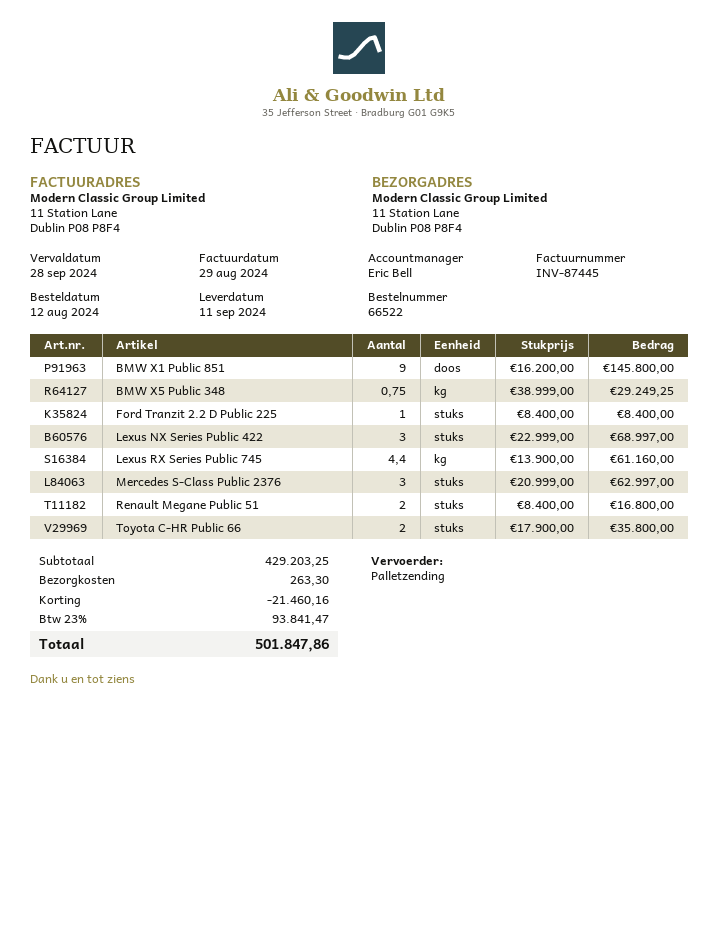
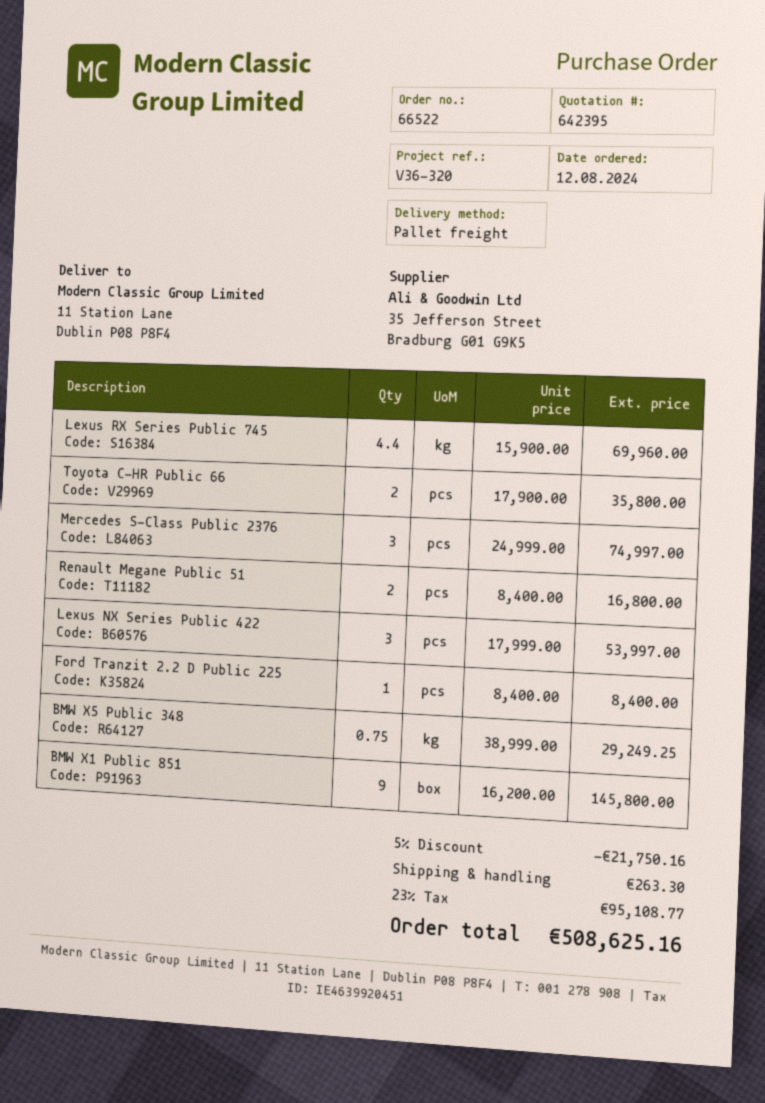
Lexus NX Series Public 422: 3 x 22999.00 = 68997.00 -> 3 x 17999.00 = 53997.00
Lexus RX Series Public 745: 4.4 x 13900.00 = 61160.00 -> 4.4 x 15900.00 = 69960.00
Mercedes S-Class Public 2376: 3 x 20999.00 = 62997.00 -> 3 x 24999.00 = 74997.00
discount: 21460.16 -> 21750.16
tax: 23% = 93841.47 -> 23% = 95108.77
total: 501847.86 -> 508625.16

